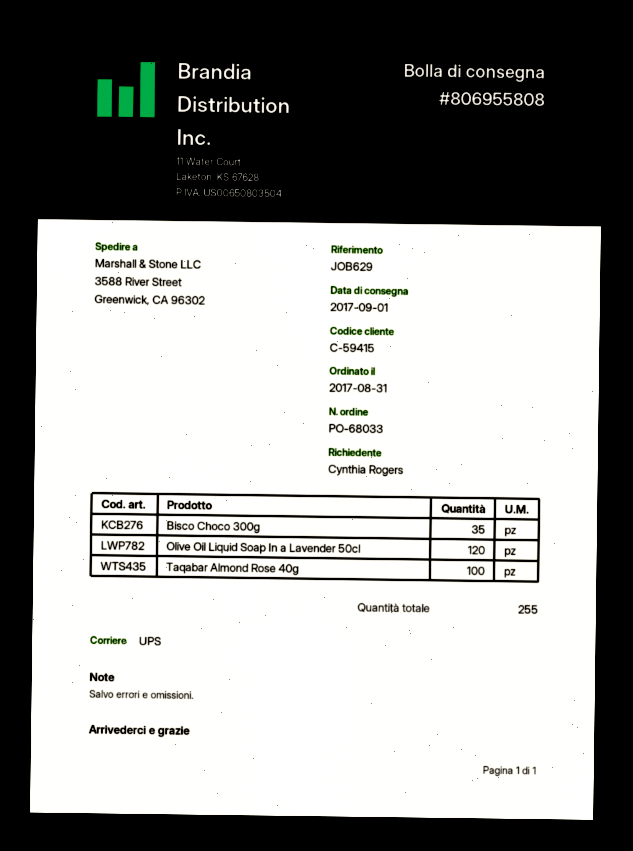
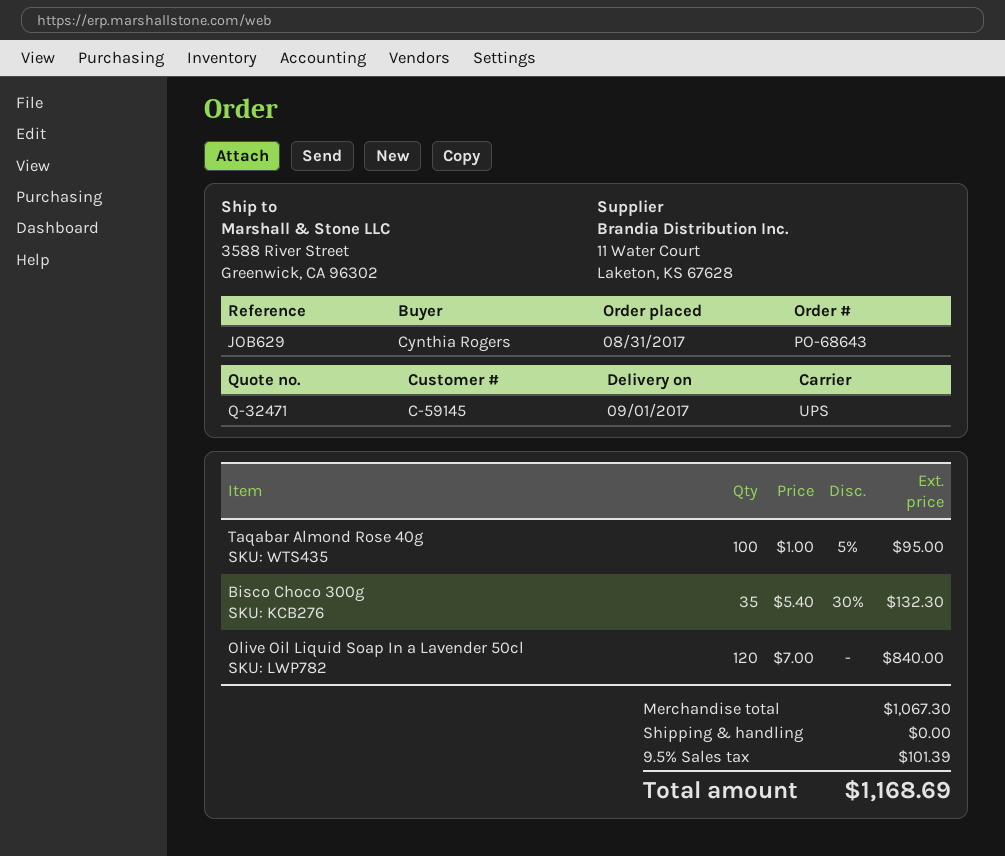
order number: PO-68033 -> PO-68643
customer number: C-59415 -> C-59145

